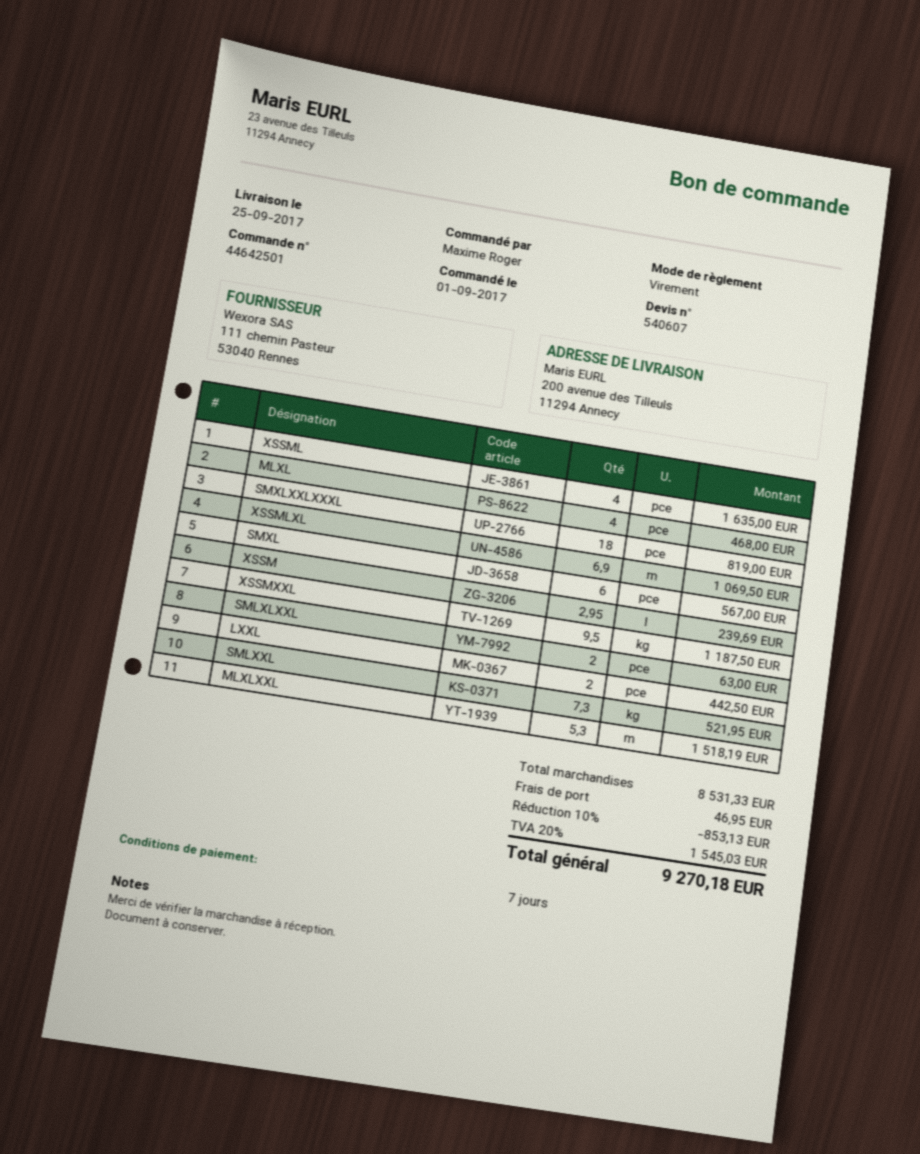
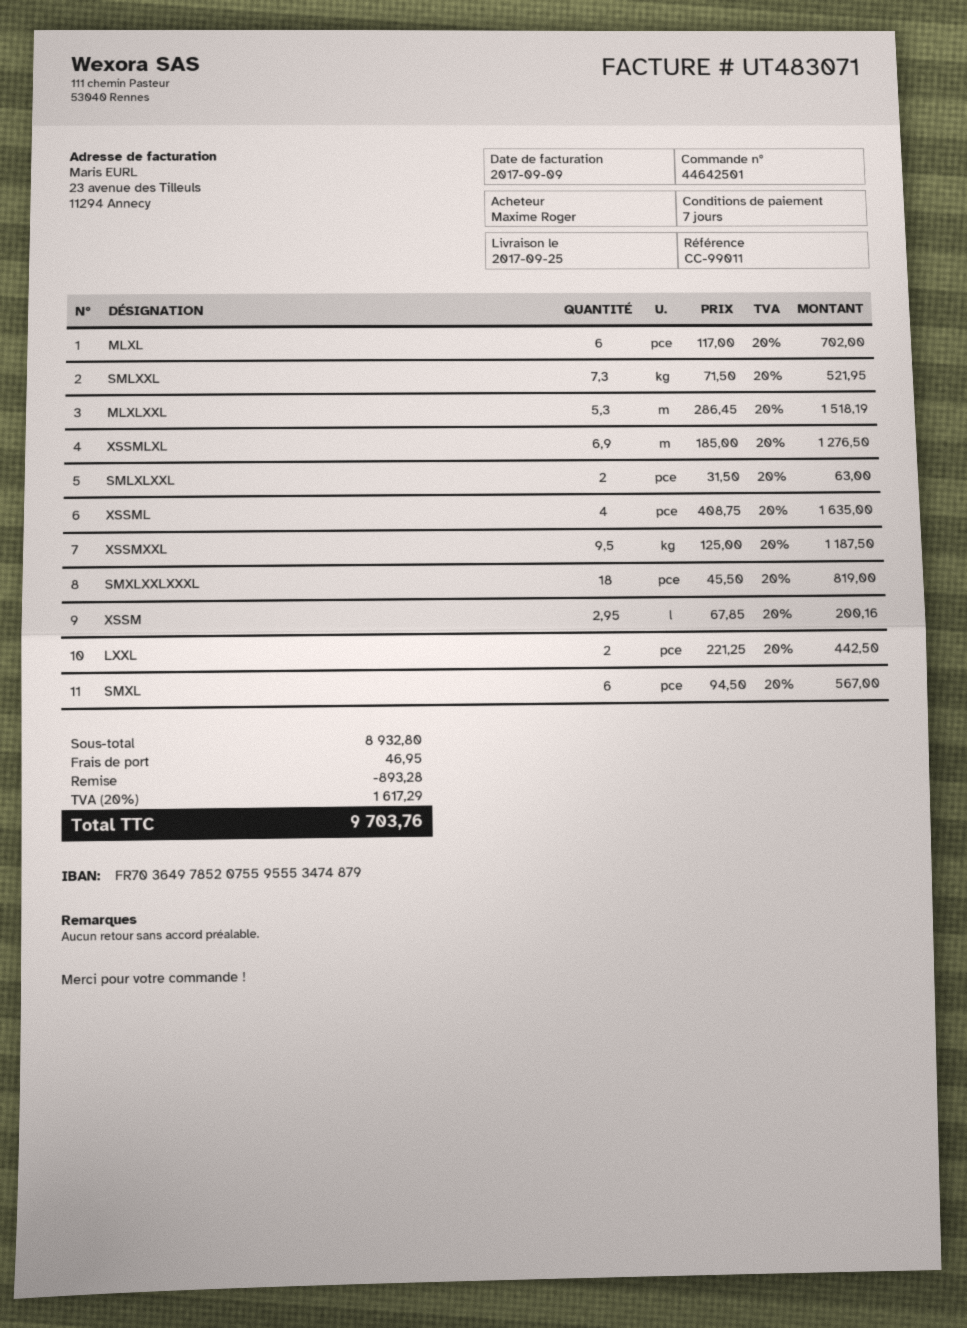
MLXL: 4 for 468.00 -> 6 for 702.00
XSSMLXL: 6.9 for 1069.50 -> 6.9 for 1276.50
XSSM: 2.95 for 239.69 -> 2.95 for 200.16
subtotal: 8531.33 -> 8932.80
discount: 853.13 -> 893.28
tax: 20% = 1545.03 -> 20% = 1617.29
total: 9270.18 -> 9703.76

